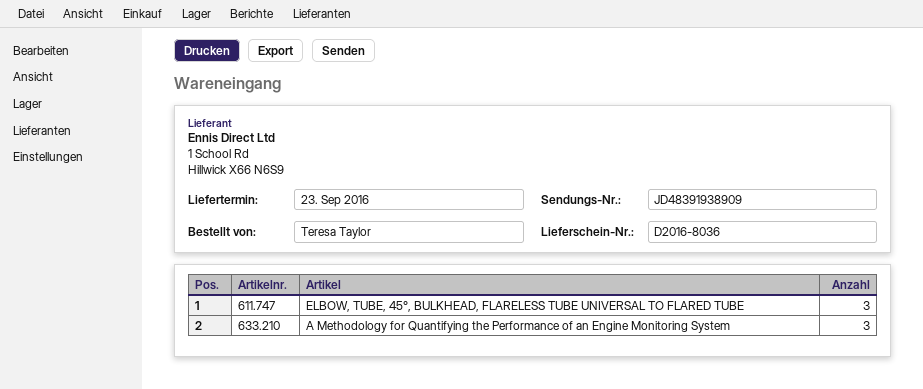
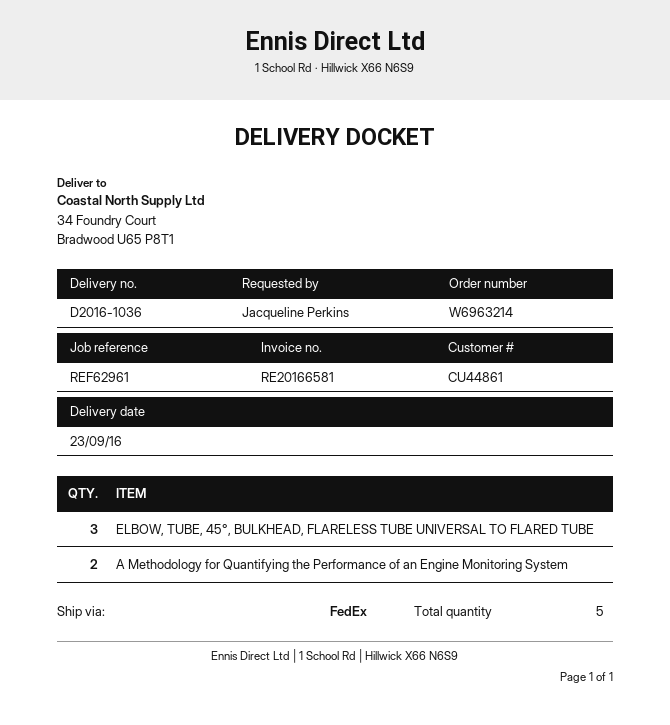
delivery note number: D2016-8036 -> D2016-1036
ordered by: Teresa Taylor -> Jacqueline Perkins
A Methodology for Quantifying the Performance of an Engine Monitoring System: 3 -> 2

